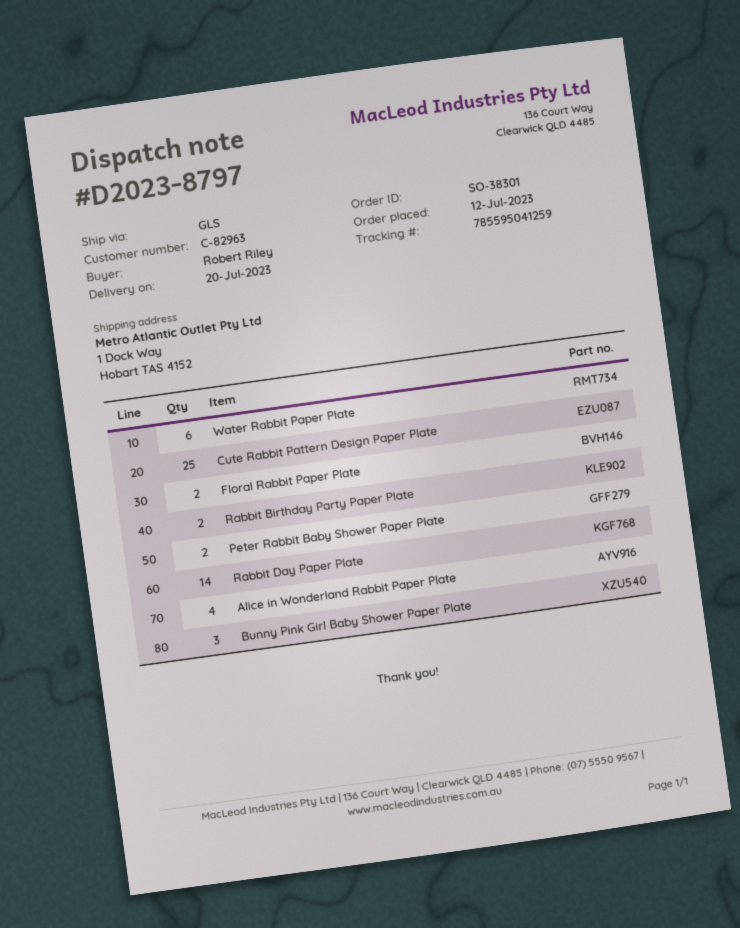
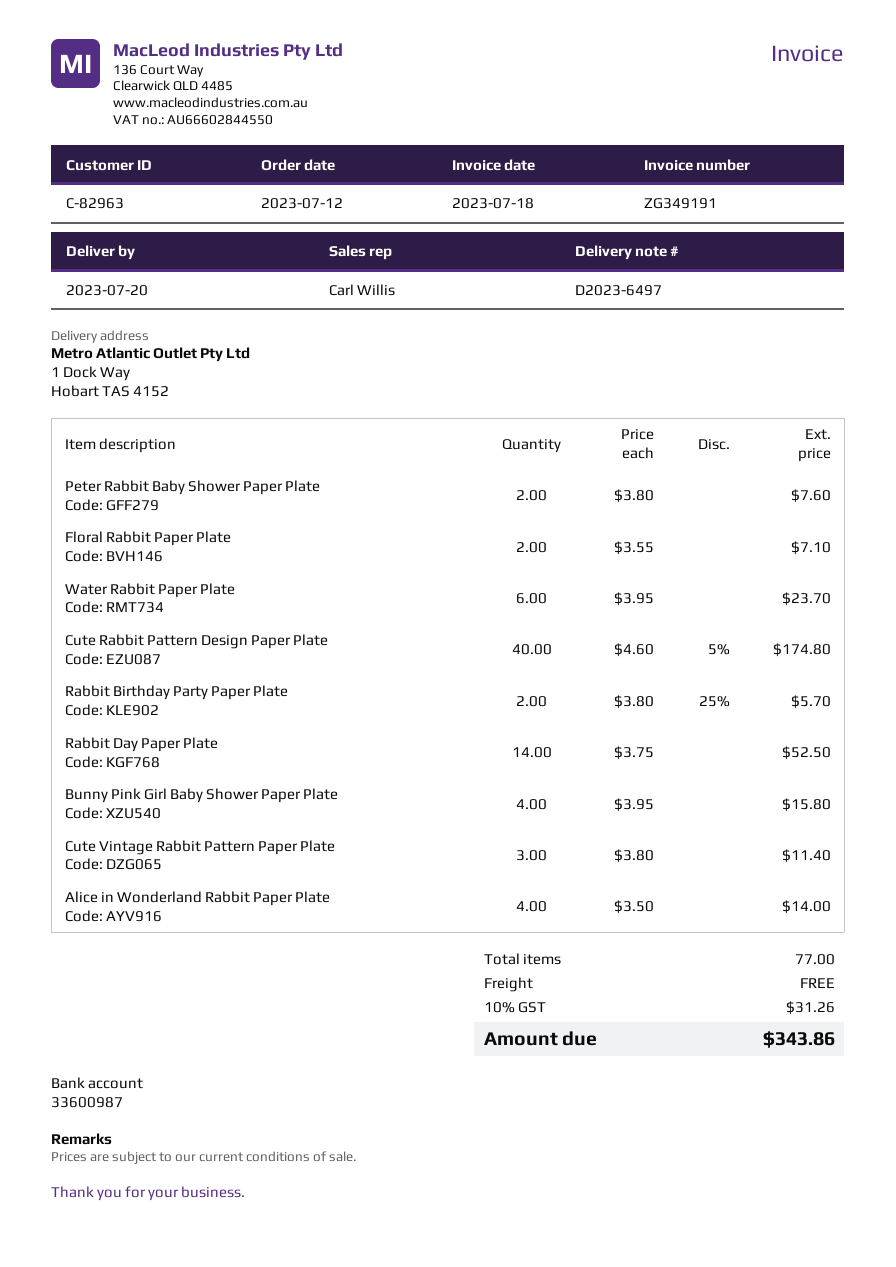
delivery note number: D2023-8797 -> D2023-6497
Cute Rabbit Pattern Design Paper Plate: 25 -> 40
Bunny Pink Girl Baby Shower Paper Plate: 3 -> 4
Cute Vintage Rabbit Pattern Paper Plate: none -> 3

